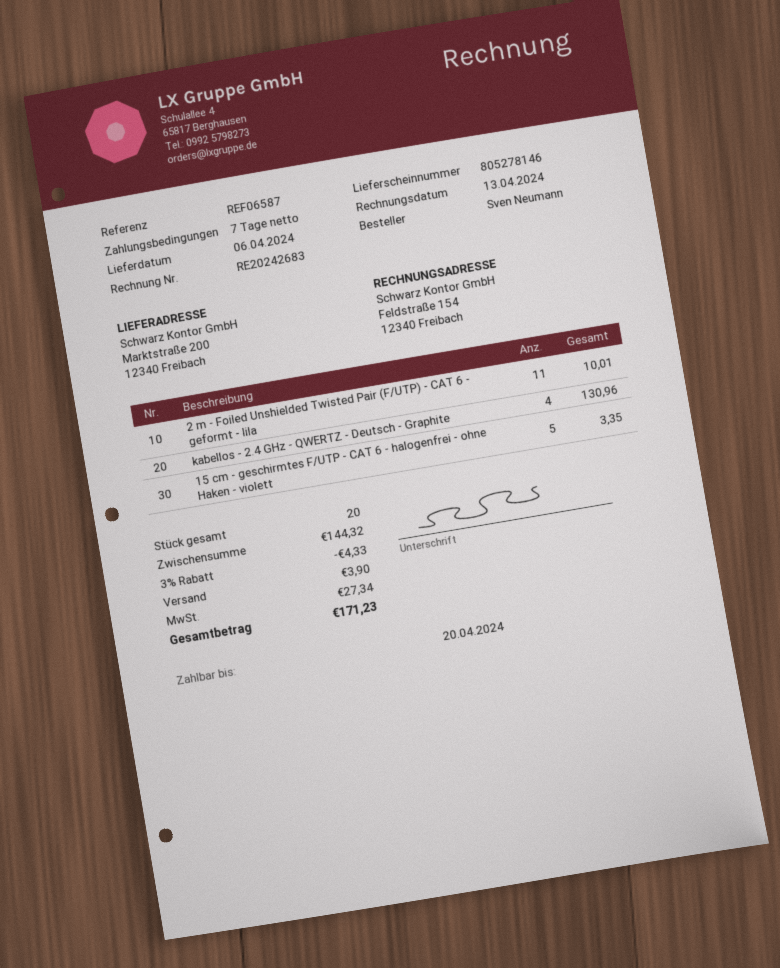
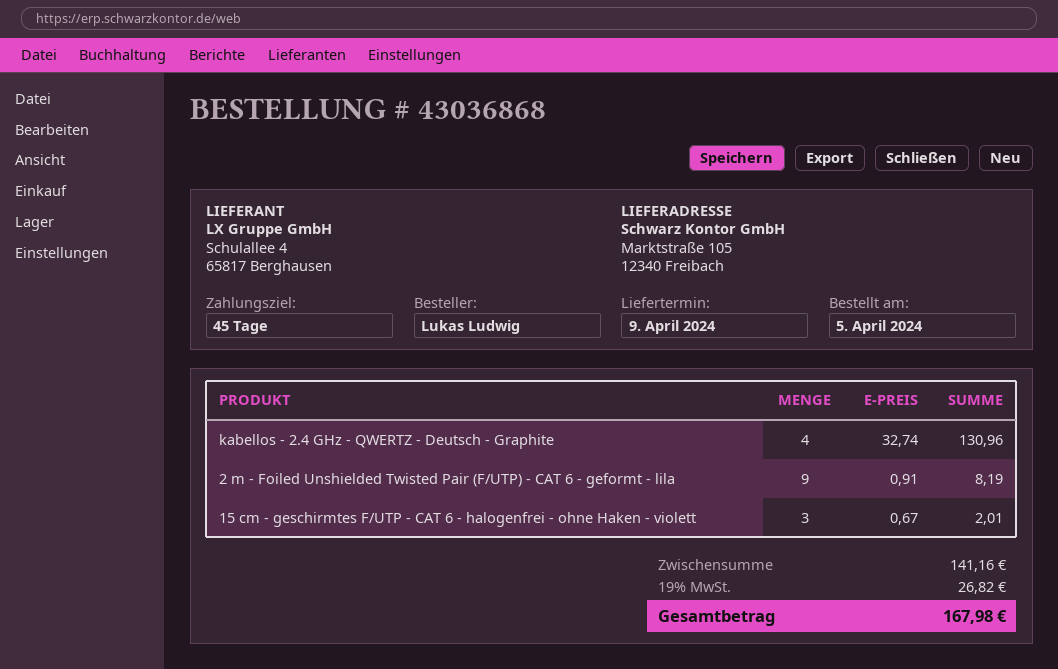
delivery date: 2024-04-06 -> 2024-04-09
payment terms: 7 days -> 45 days
ordered by: Sven Neumann -> Lukas Ludwig
ship to: Marktstraße 200, 12340 Freibach -> Marktstraße 105, 12340 Freibach
2 m - Foiled Unshielded Twisted Pair (F/UTP) - CAT 6 - geformt - lila: 11 for 10.01 -> 9 for 8.19
15 cm - geschirmtes F/UTP - CAT 6 - halogenfrei - ohne Haken - violett: 5 for 3.35 -> 3 for 2.01
subtotal: 144.32 -> 141.16
discount: 3% = 4.33 -> none
shipping: 3.90 -> none
tax: 27.34 -> 26.82
total: 171.23 -> 167.98

